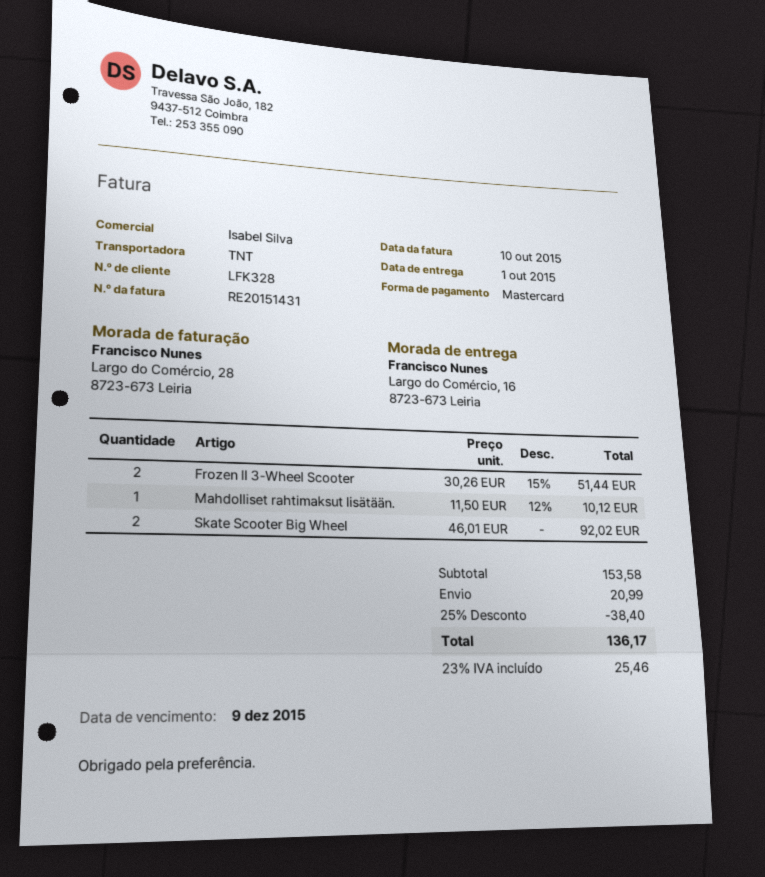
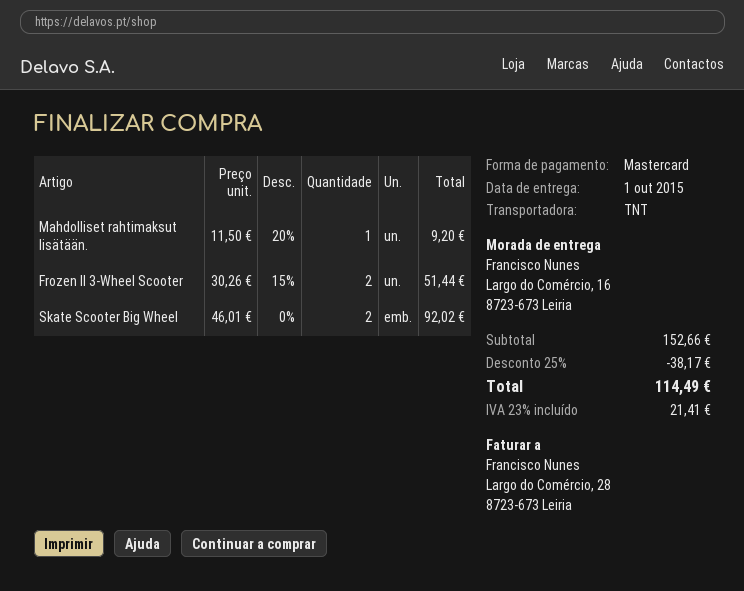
Mahdolliset rahtimaksut lisätään.: 1 x 11.50 - 12% = 10.12 -> 1 x 11.50 - 20% = 9.20
subtotal: 153.58 -> 152.66
discount: 25% = 38.40 -> 25% = 38.17
shipping: 20.99 -> none
tax: 23% = 25.46 -> 23% = 21.41
total: 136.17 -> 114.49

